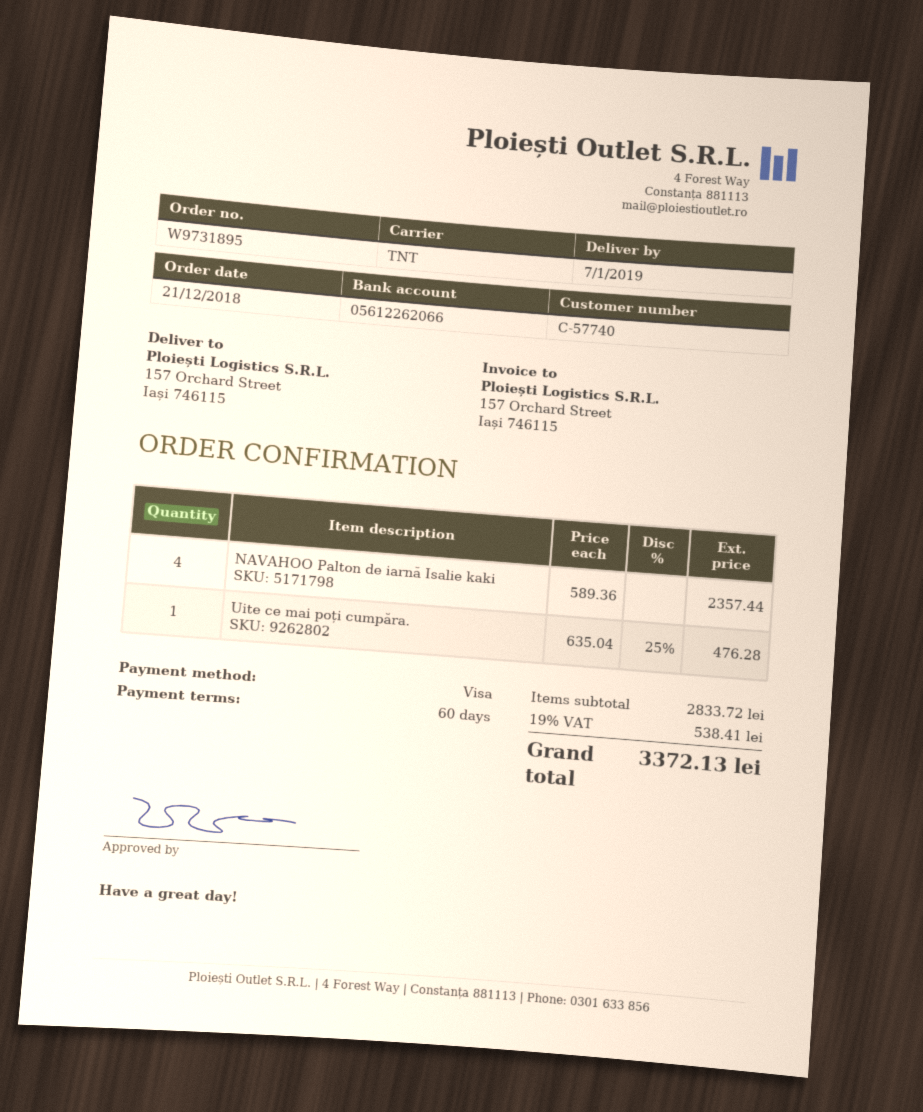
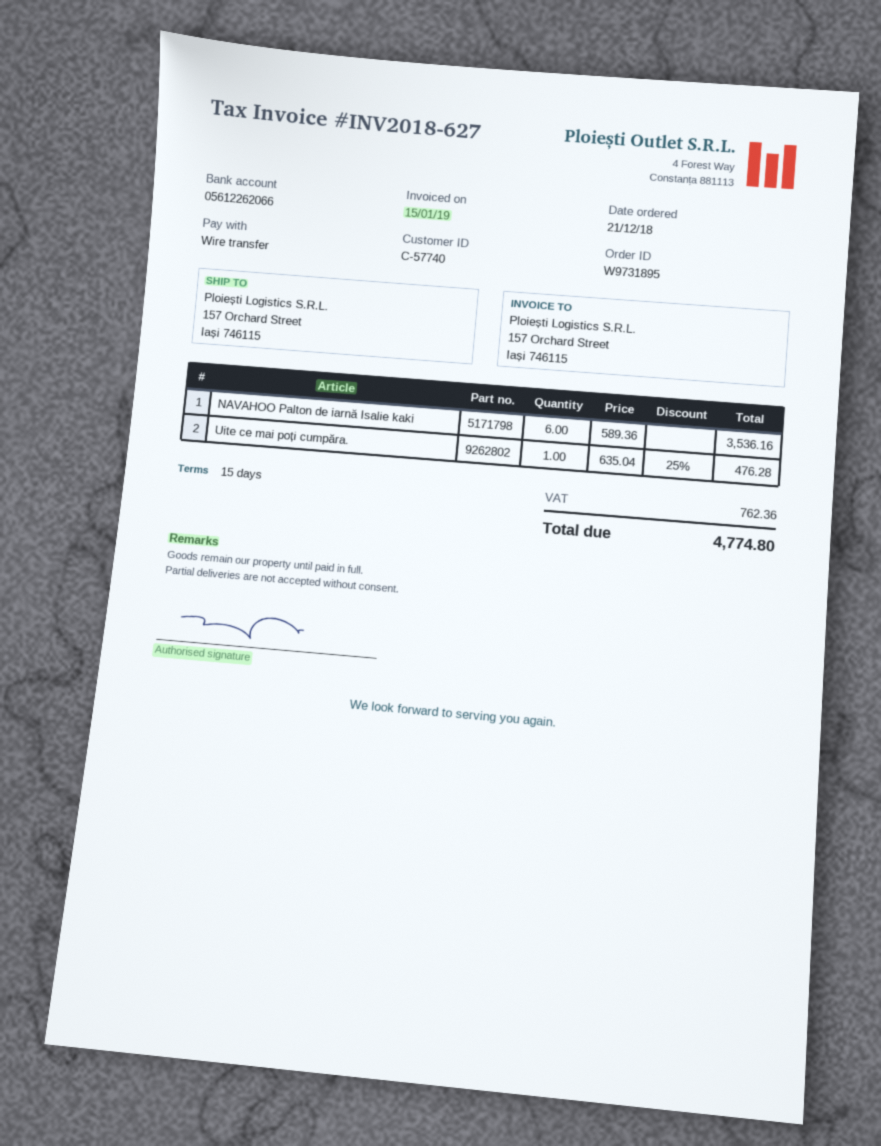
payment terms: 60 days -> 15 days
payment method: Visa -> bank transfer
NAVAHOO Palton de iarnă Isalie kaki: 4 x 589.36 = 2357.44 -> 6 x 589.36 = 3536.16
tax: 538.41 -> 762.36
total: 3372.13 -> 4774.80

